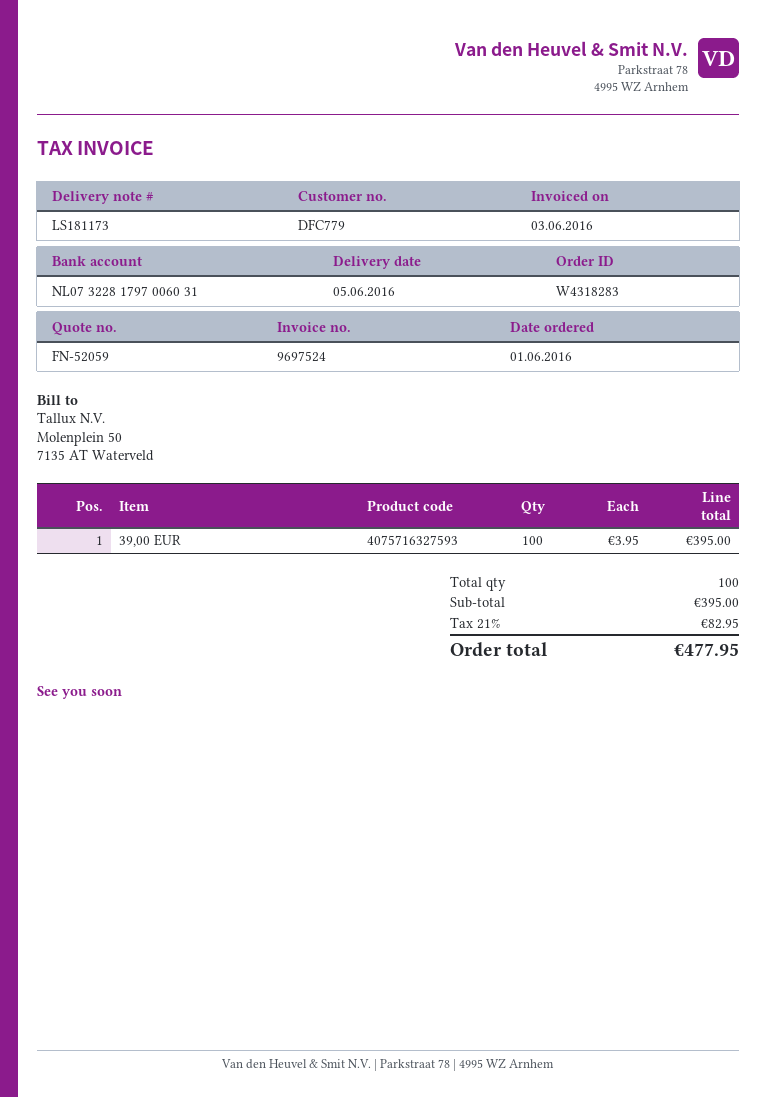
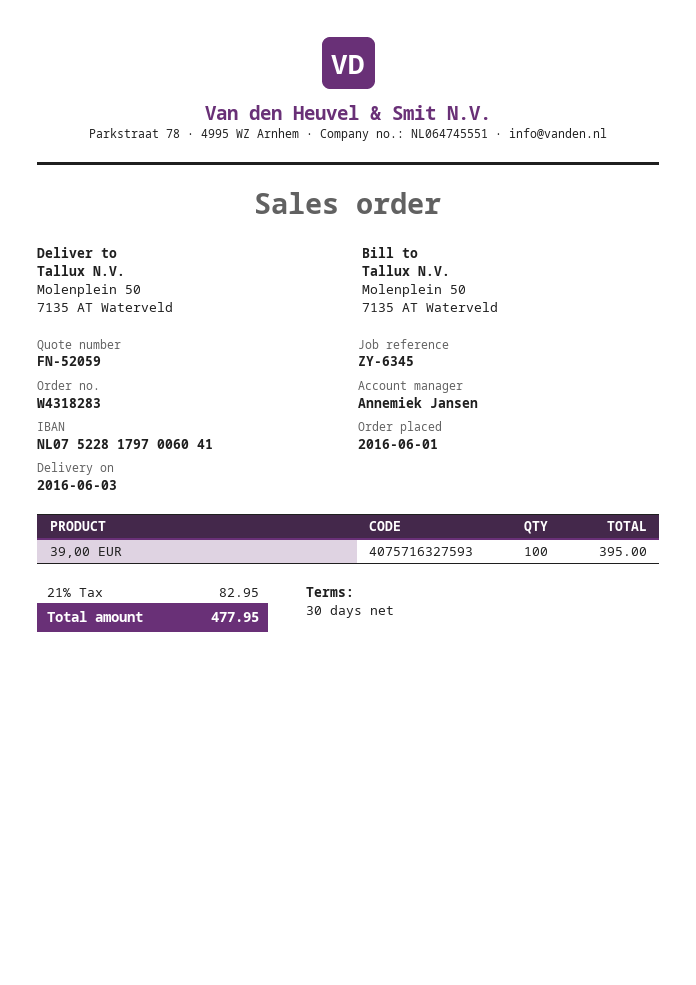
delivery date: 2016-06-05 -> 2016-06-03
bank account: NL0732281797006031 -> NL0752281797006041

